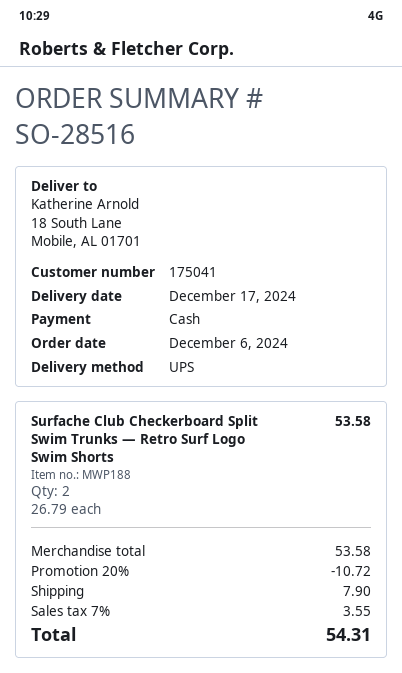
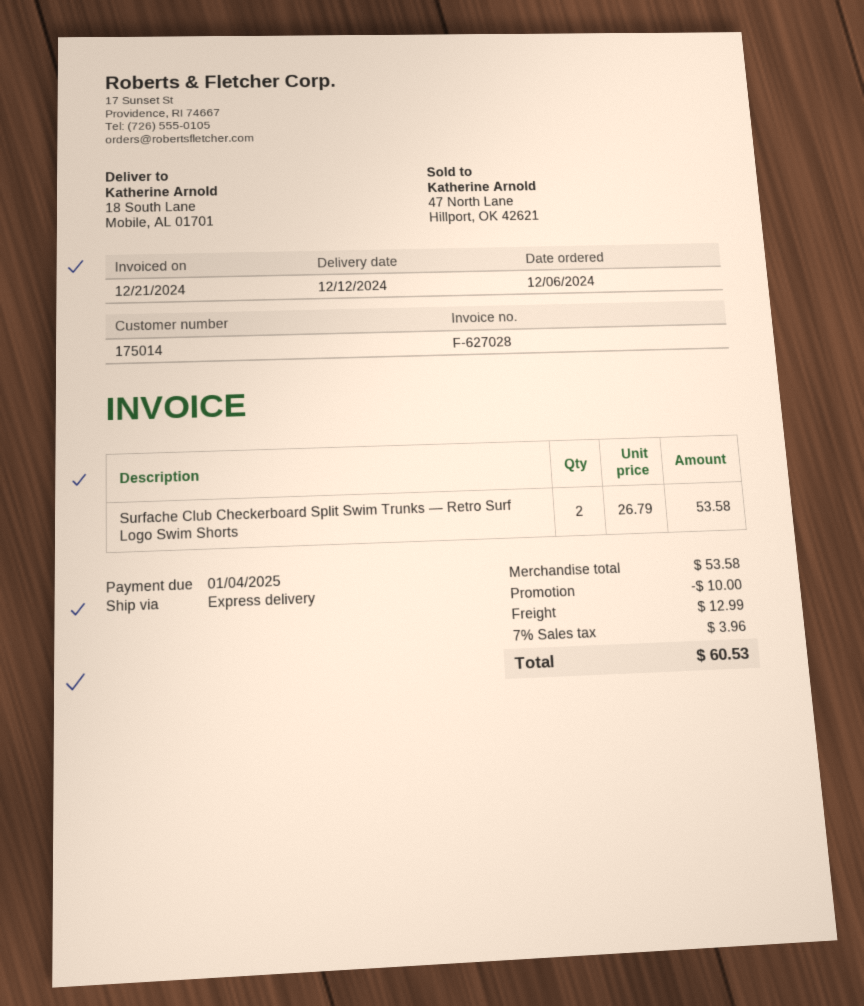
delivery date: 2024-12-17 -> 2024-12-12
customer number: 175041 -> 175014
shipping method: UPS -> express
discount: 10.72 -> 10.00
shipping: 7.90 -> 12.99
tax: 7% = 3.55 -> 7% = 3.96
total: 54.31 -> 60.53

